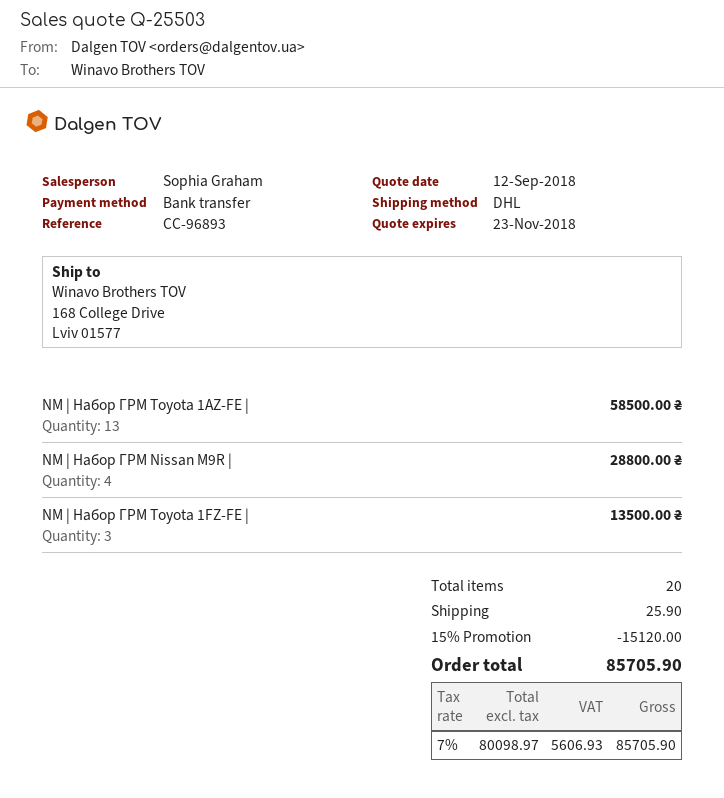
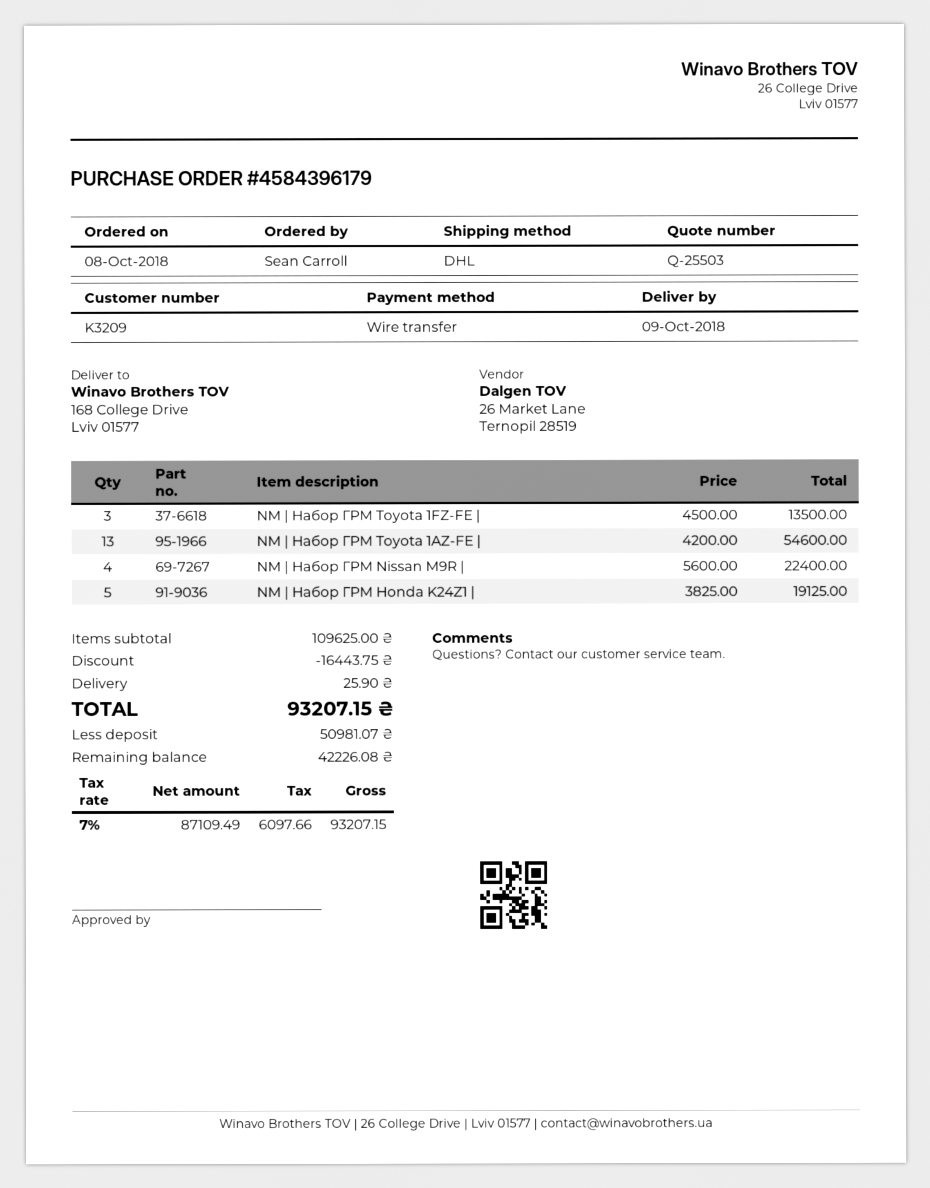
NM | Набор ГРМ Toyota 1AZ-FE |: 13 for 58500.00 -> 13 for 54600.00
NM | Набор ГРМ Nissan M9R |: 4 for 28800.00 -> 4 for 22400.00
NM | Набор ГРМ Honda K24Z1 |: none -> 5 for 19125.00
discount: 15120.00 -> 16443.75
net: 80098.97 -> 87109.49
tax: 7% = 5606.93 -> 7% = 6097.66
total: 85705.90 -> 93207.15

